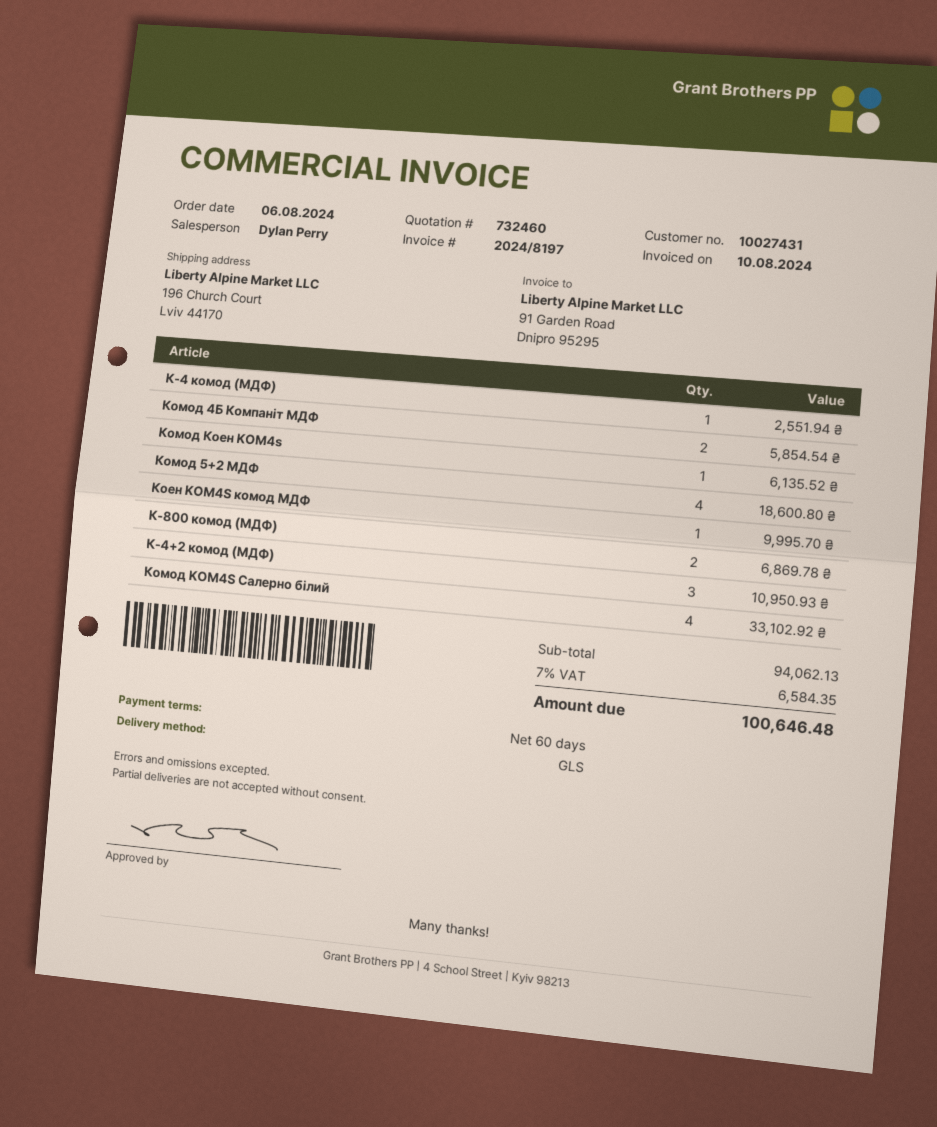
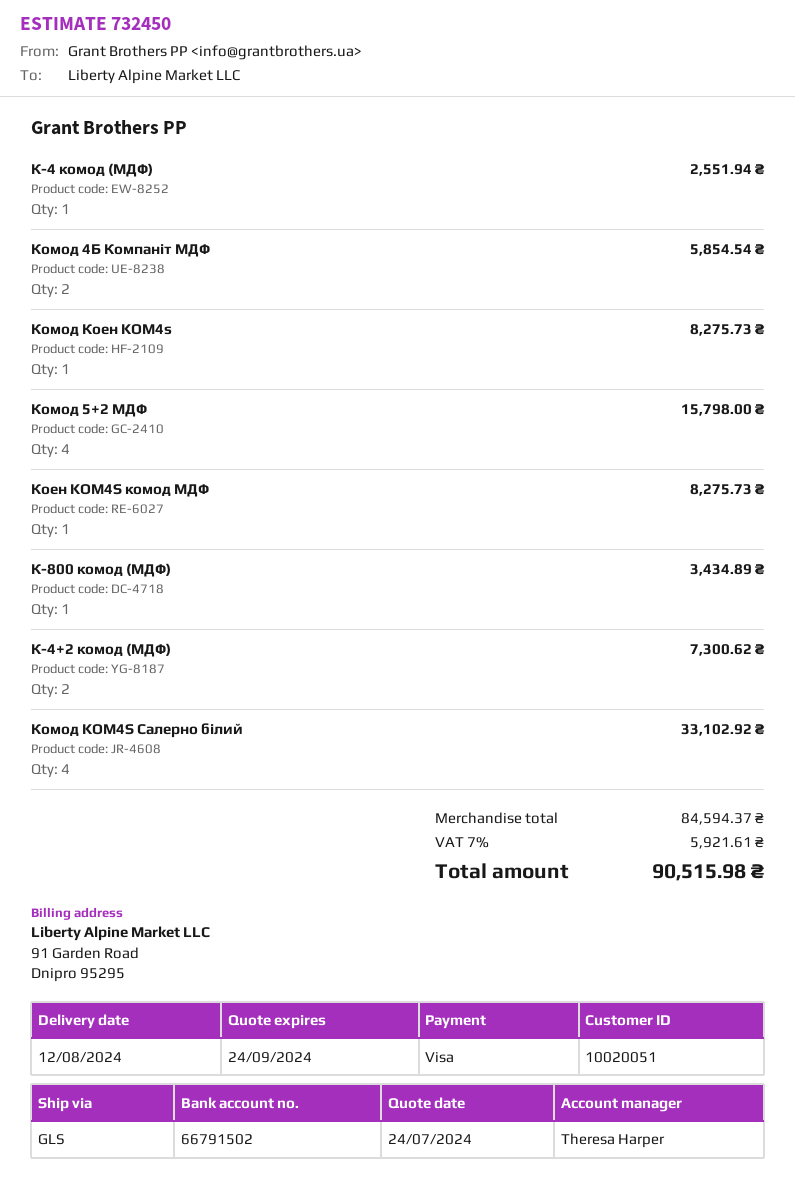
quote number: 732460 -> 732450
customer number: 10027431 -> 10020051
sales rep: Dylan Perry -> Theresa Harper
Комод Коен KOM4s: 1 for 6135.52 -> 1 for 8275.73
Комод 5+2 МДФ: 4 for 18600.80 -> 4 for 15798.00
Коен KOM4S комод МДФ: 1 for 9995.70 -> 1 for 8275.73
К-800 комод (МДФ): 2 for 6869.78 -> 1 for 3434.89
К-4+2 комод (МДФ): 3 for 10950.93 -> 2 for 7300.62
subtotal: 94062.13 -> 84594.37
tax: 7% = 6584.35 -> 7% = 5921.61
total: 100646.48 -> 90515.98

